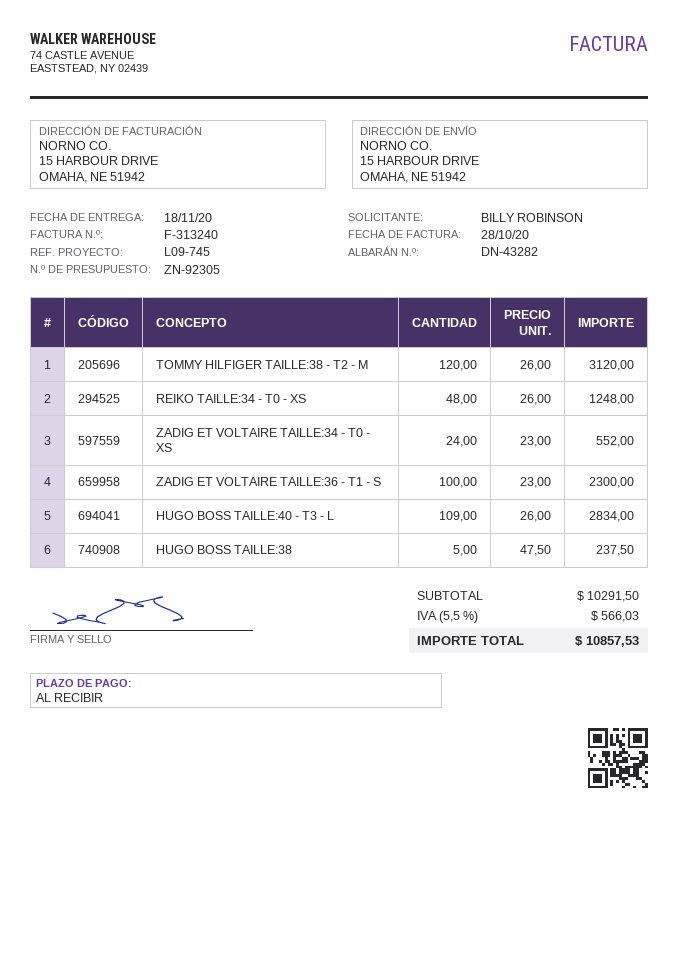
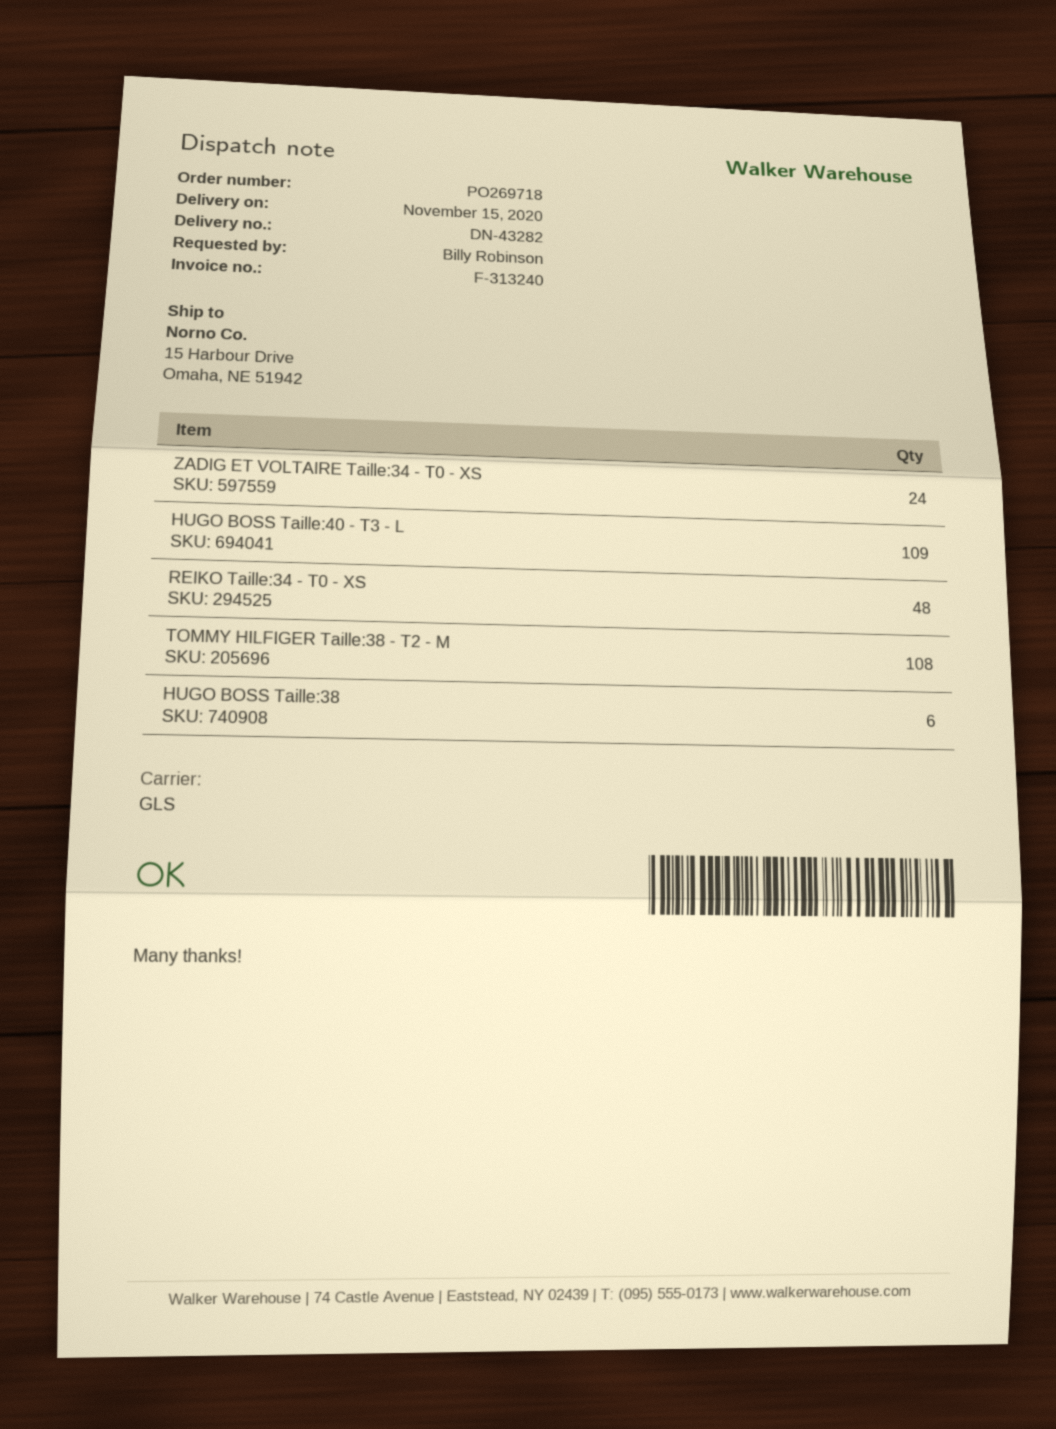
delivery date: 2020-11-18 -> 2020-11-15
TOMMY HILFIGER TAILLE:38 - T2 - M: 120 -> 108
ZADIG ET VOLTAIRE TAILLE:36 - T1 - S: 100 -> none
HUGO BOSS TAILLE:38: 5 -> 6

